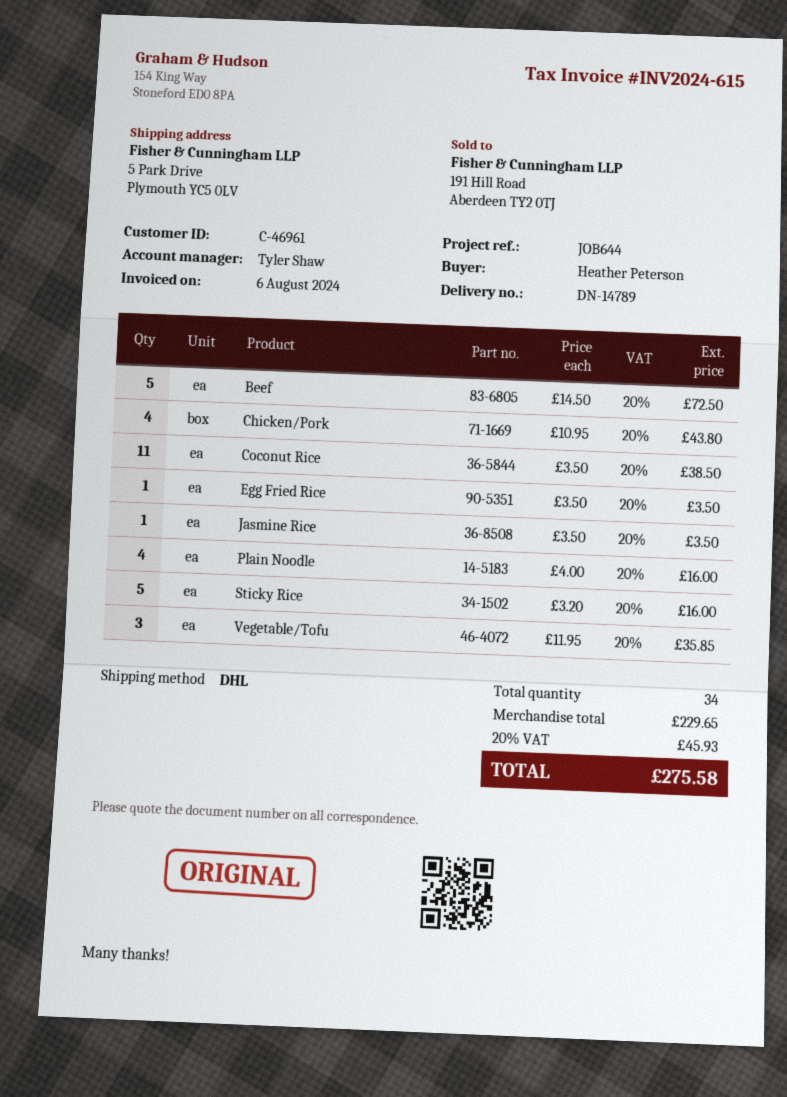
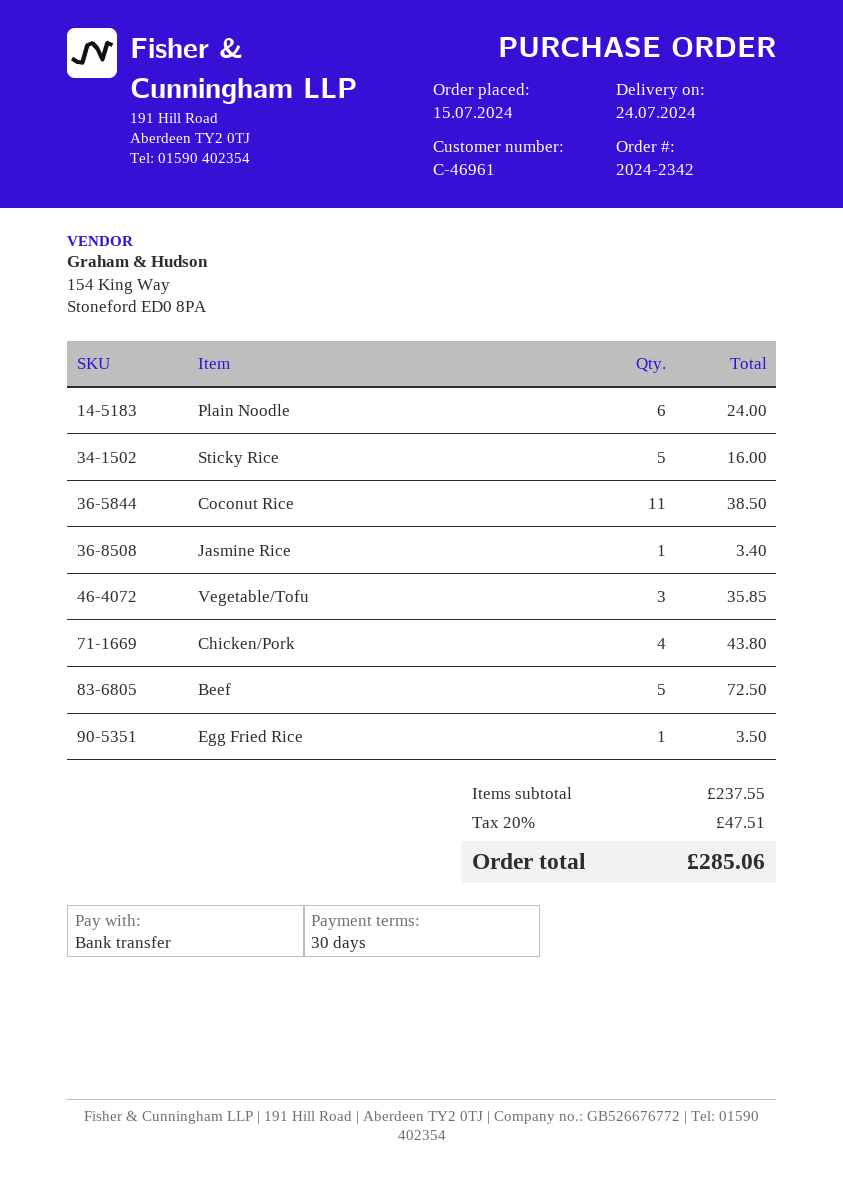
Jasmine Rice: 1 for 3.50 -> 1 for 3.40
Plain Noodle: 4 for 16.00 -> 6 for 24.00
subtotal: 229.65 -> 237.55
tax: 20% = 45.93 -> 20% = 47.51
total: 275.58 -> 285.06

